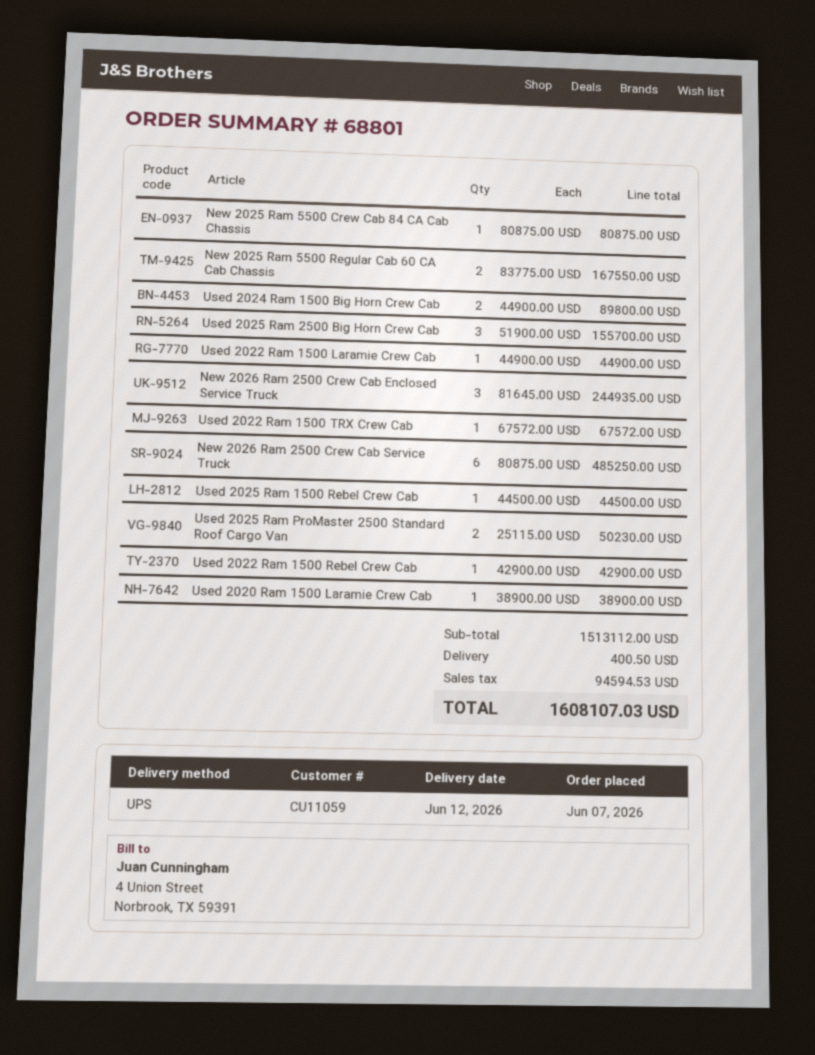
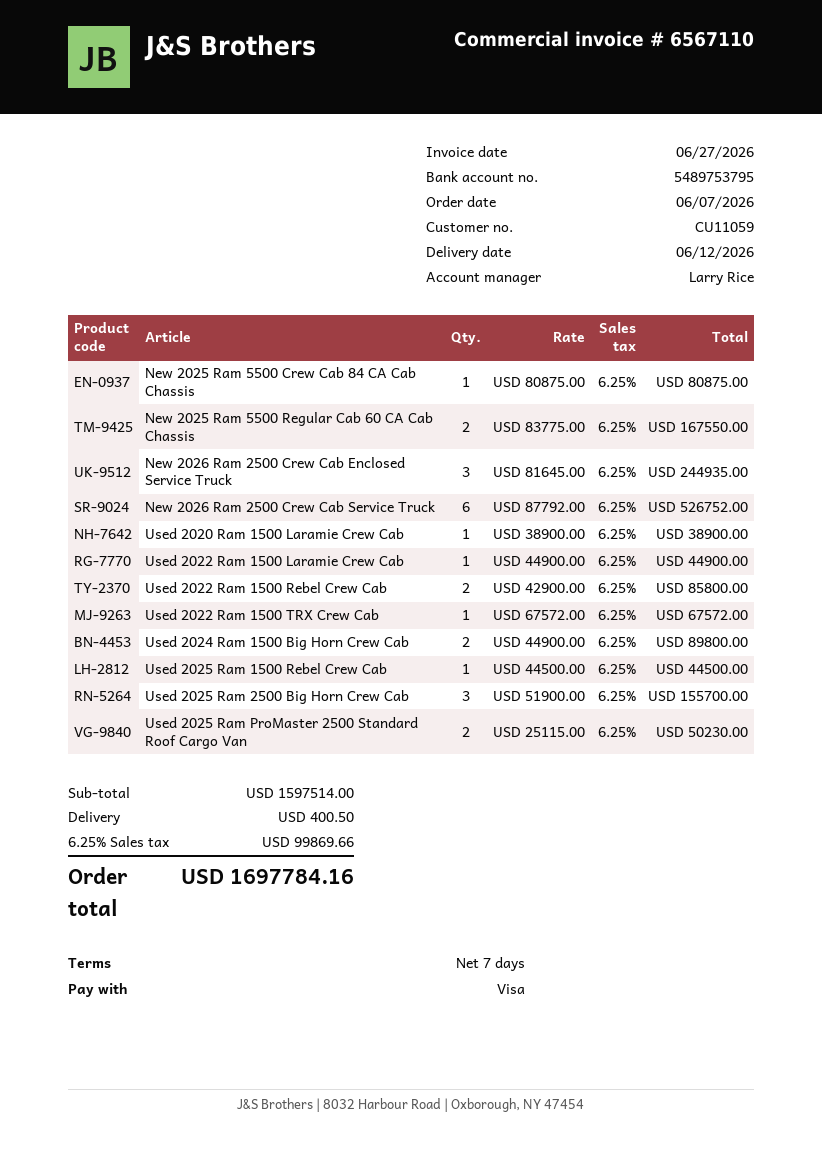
New 2026 Ram 2500 Crew Cab Service Truck: 6 x 80875.00 = 485250.00 -> 6 x 87792.00 = 526752.00
Used 2022 Ram 1500 Rebel Crew Cab: 1 x 42900.00 = 42900.00 -> 2 x 42900.00 = 85800.00
subtotal: 1513112.00 -> 1597514.00
tax: 94594.53 -> 99869.66
total: 1608107.03 -> 1697784.16

